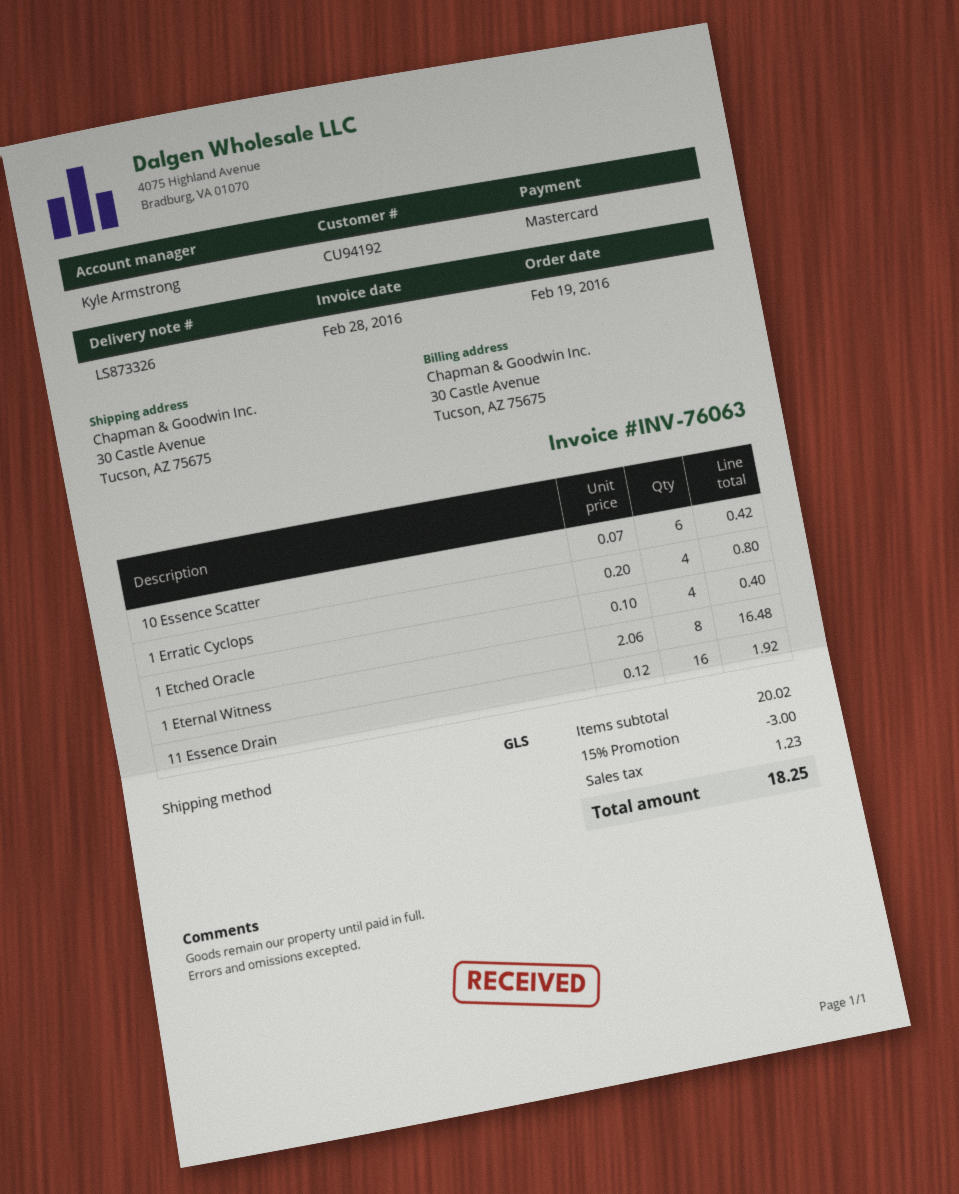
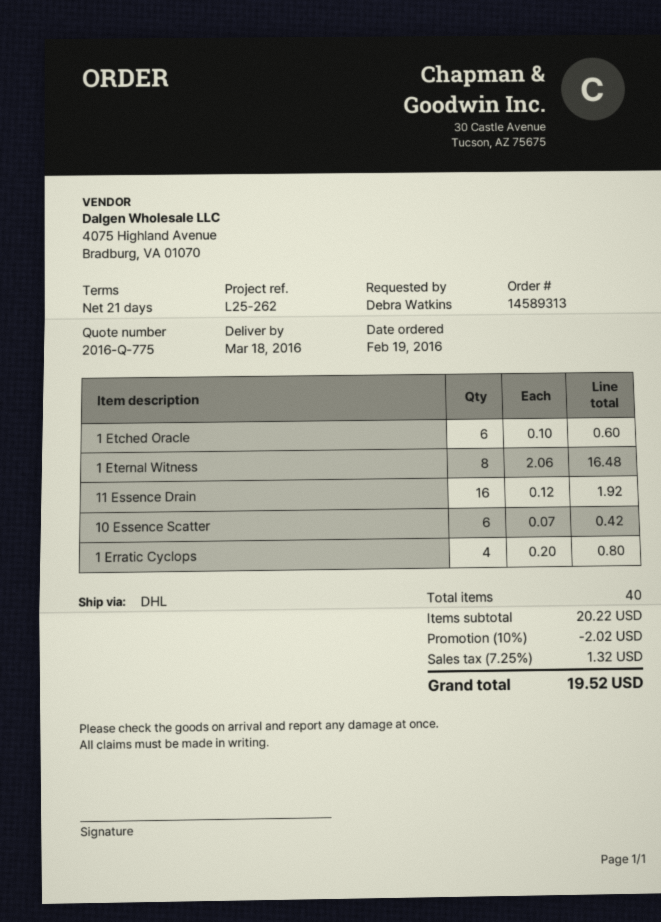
shipping method: GLS -> DHL
1 Etched Oracle: 4 x 0.10 = 0.40 -> 6 x 0.10 = 0.60
subtotal: 20.02 -> 20.22
discount: 15% = 3.00 -> 10% = 2.02
tax: 1.23 -> 1.32
total: 18.25 -> 19.52

